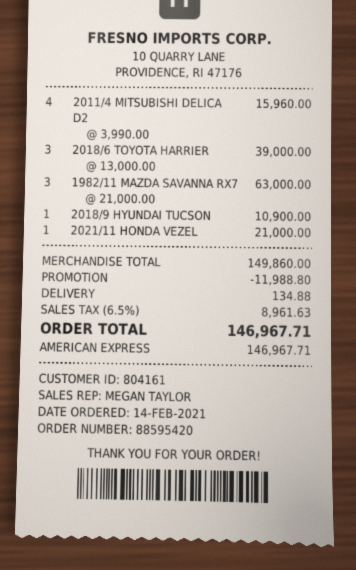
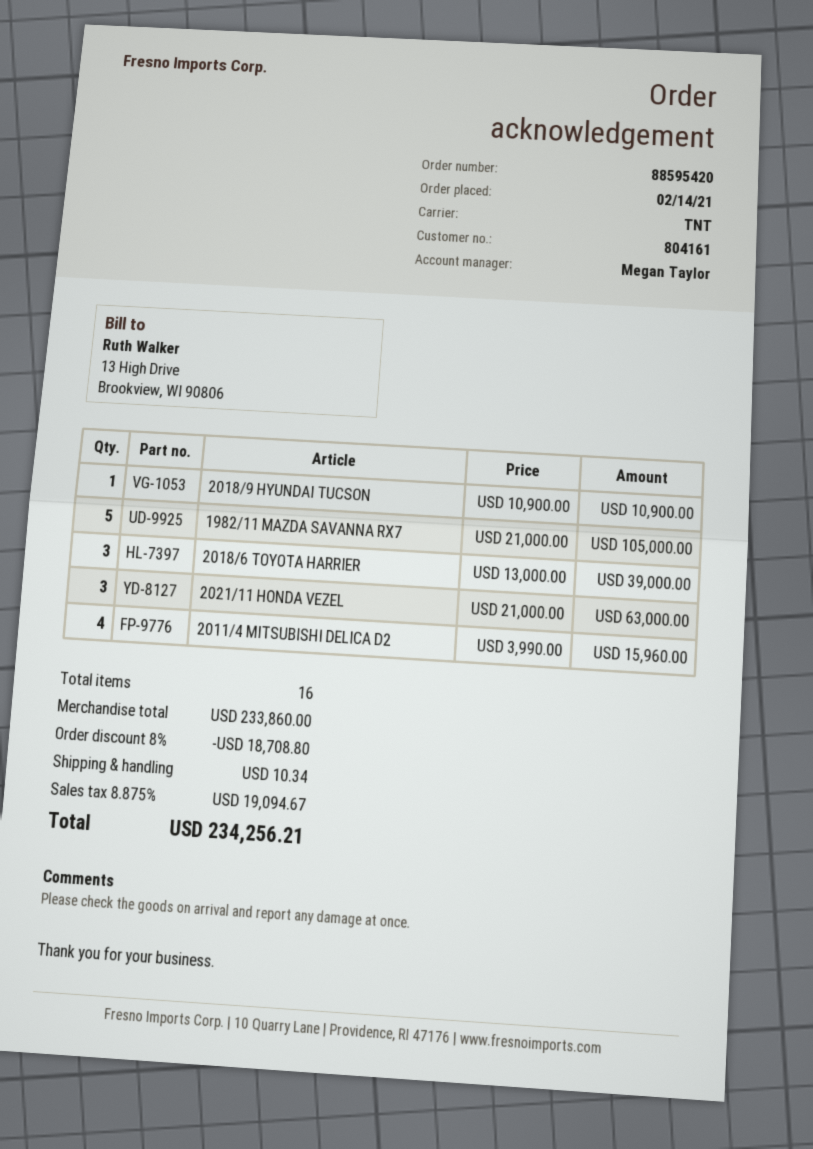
1982/11 MAZDA SAVANNA RX7: 3 x 21000.00 = 63000.00 -> 5 x 21000.00 = 105000.00
2021/11 HONDA VEZEL: 1 x 21000.00 = 21000.00 -> 3 x 21000.00 = 63000.00
subtotal: 149860.00 -> 233860.00
discount: 11988.80 -> 18708.80
shipping: 134.88 -> 10.34
tax: 6.5% = 8961.63 -> 8.875% = 19094.67
total: 146967.71 -> 234256.21

